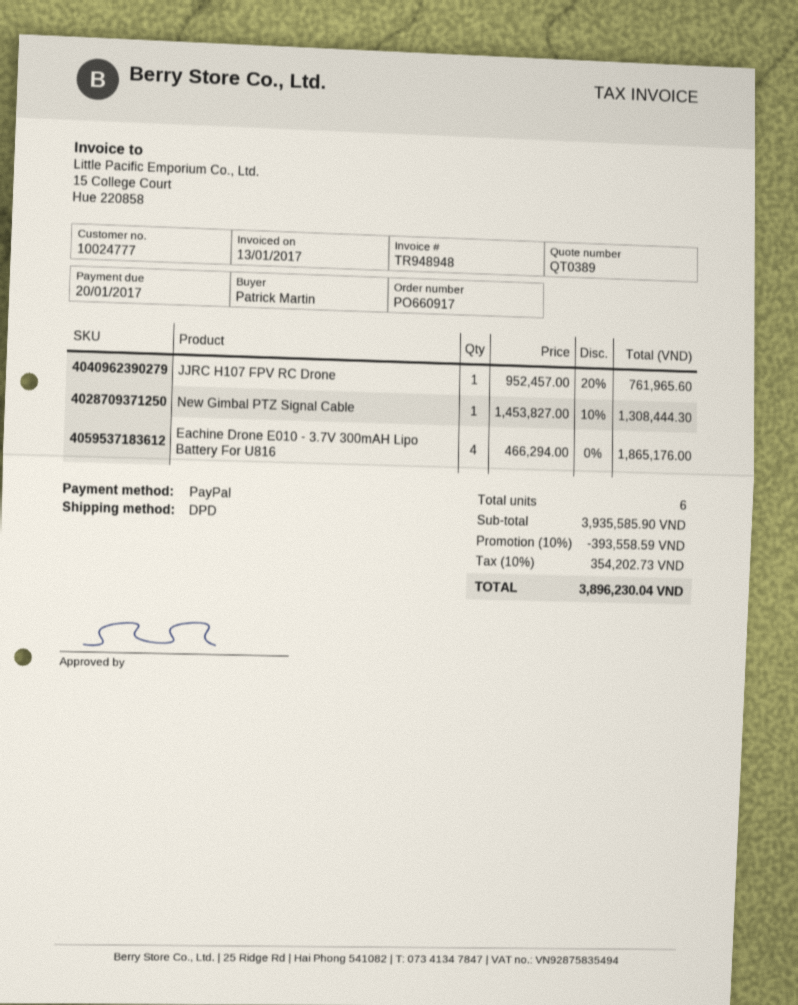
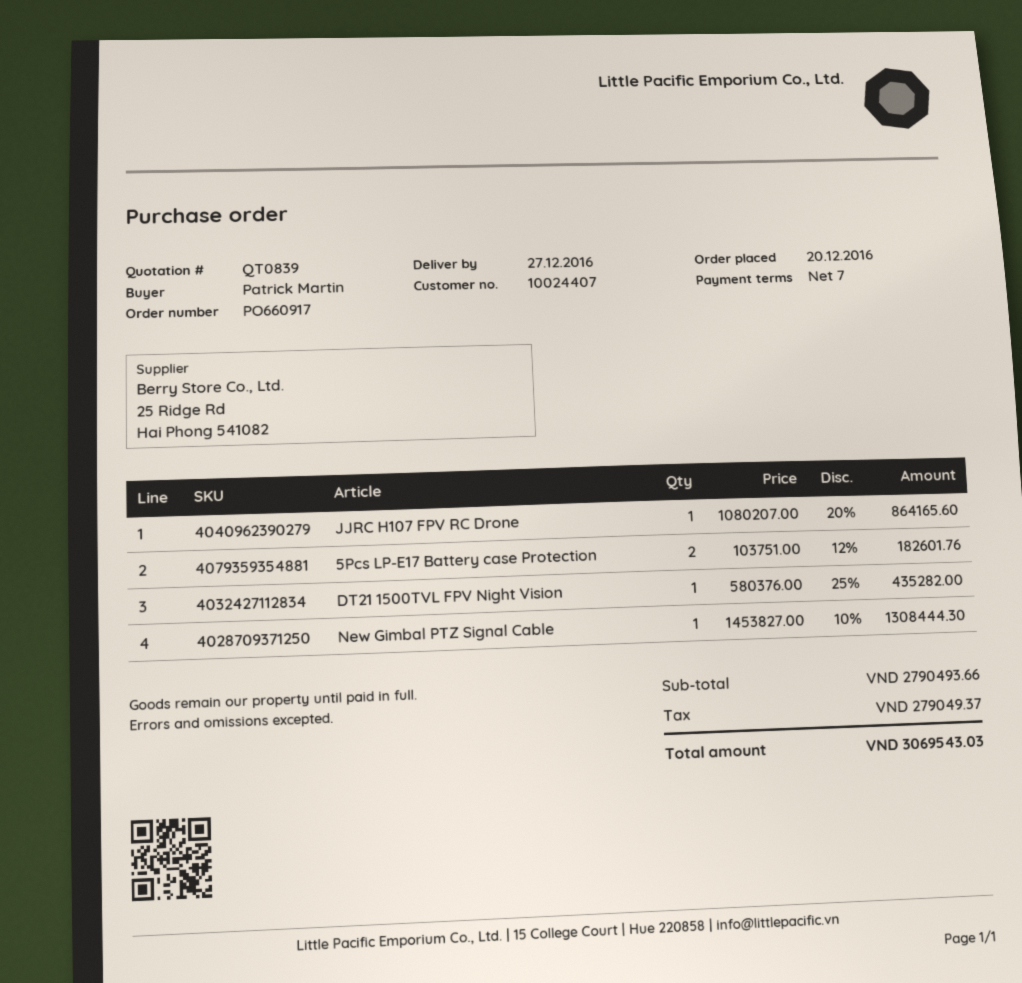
quote number: QT0389 -> QT0839
customer number: 10024777 -> 10024407
JJRC H107 FPV RC Drone: 1 x 952457.00 - 20% = 761965.60 -> 1 x 1080207.00 - 20% = 864165.60
Eachine Drone E010 - 3.7V 300mAH Lipo Battery For U816: 4 x 466294.00 = 1865176.00 -> none
5Pcs LP-E17 Battery case Protection: none -> 2 x 103751.00 - 12% = 182601.76
DT21 1500TVL FPV Night Vision: none -> 1 x 580376.00 - 25% = 435282.00
subtotal: 3935585.90 -> 2790493.66
discount: 10% = 393558.59 -> none
tax: 354202.73 -> 279049.37
total: 3896230.04 -> 3069543.03

